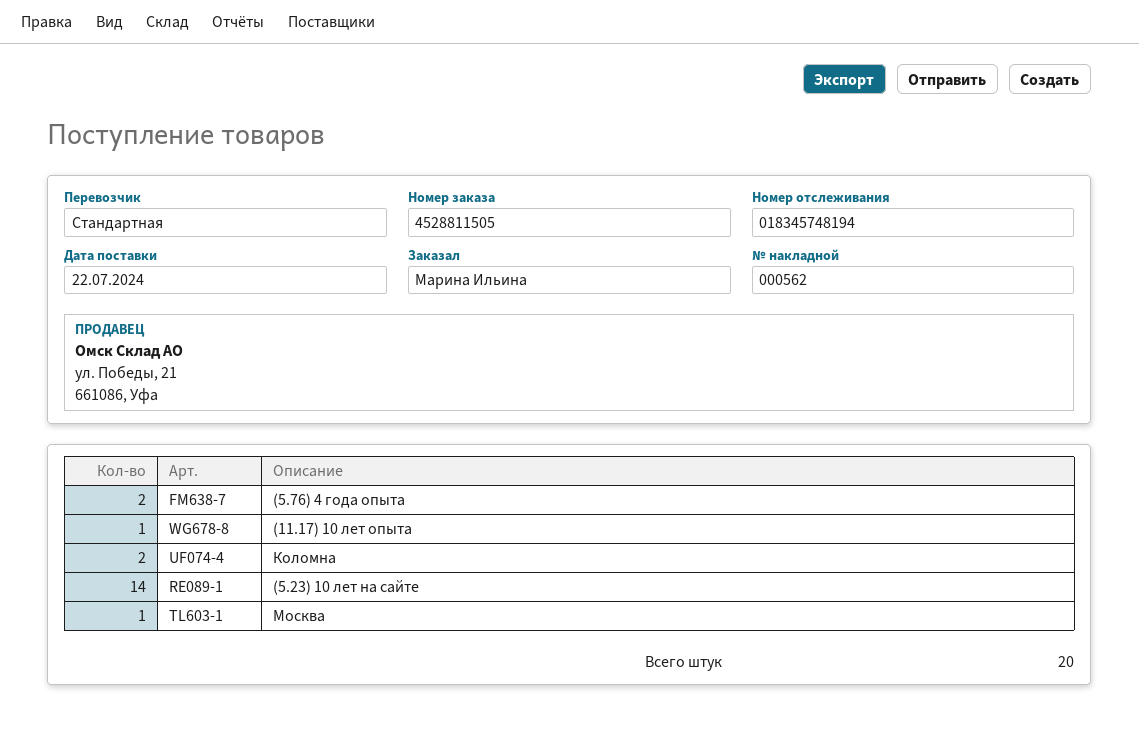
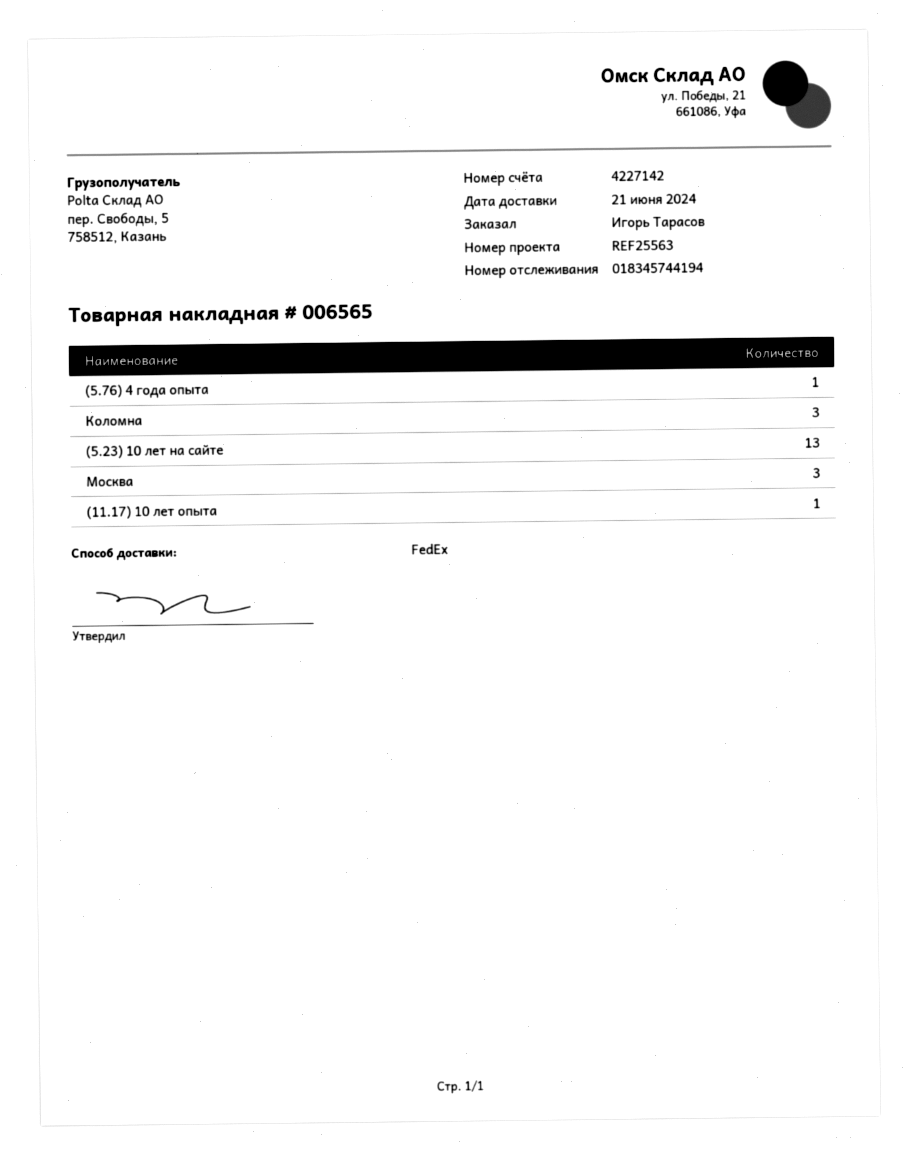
delivery note number: 000562 -> 006565
delivery date: 2024-07-22 -> 2024-06-21
ordered by: Марина Ильина -> Игорь Тарасов
shipping method: standard -> FedEx
tracking number: 018345748194 -> 018345744194
(5.76) 4 года опыта: 2 -> 1
Коломна: 2 -> 3
(5.23) 10 лет на сайте: 14 -> 13
Москва: 1 -> 3

